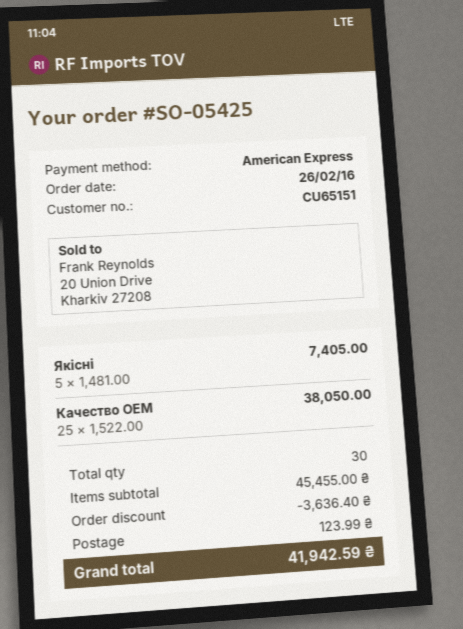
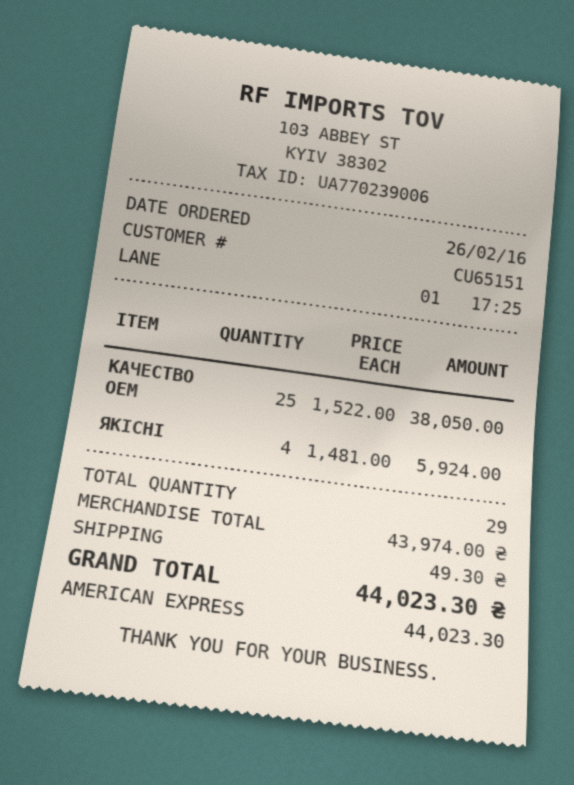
Якісні: 5 x 1481.00 = 7405.00 -> 4 x 1481.00 = 5924.00
total quantity: 30 -> 29
subtotal: 45455.00 -> 43974.00
discount: 3636.40 -> none
shipping: 123.99 -> 49.30
total: 41942.59 -> 44023.30

